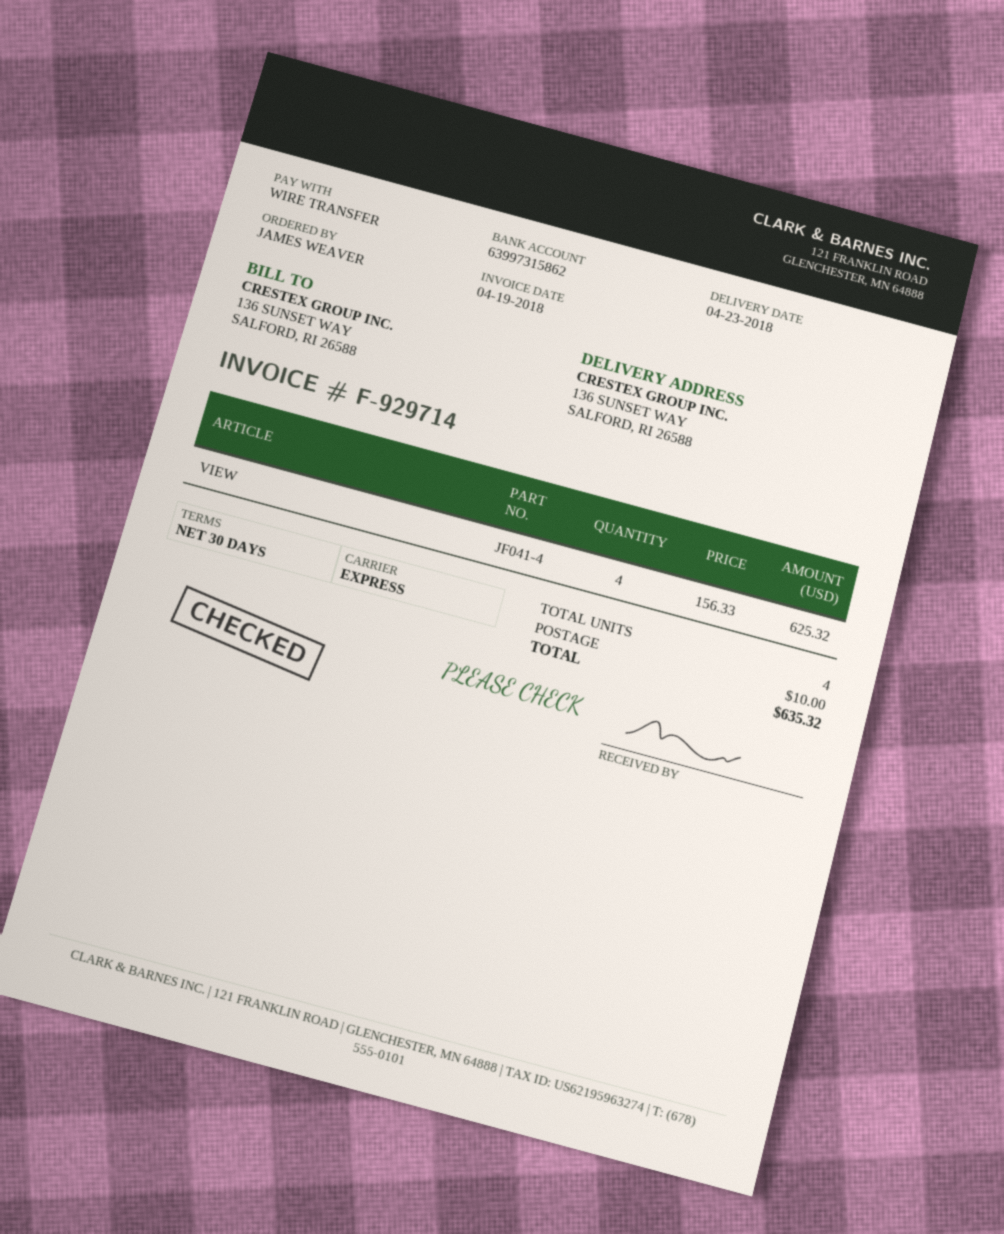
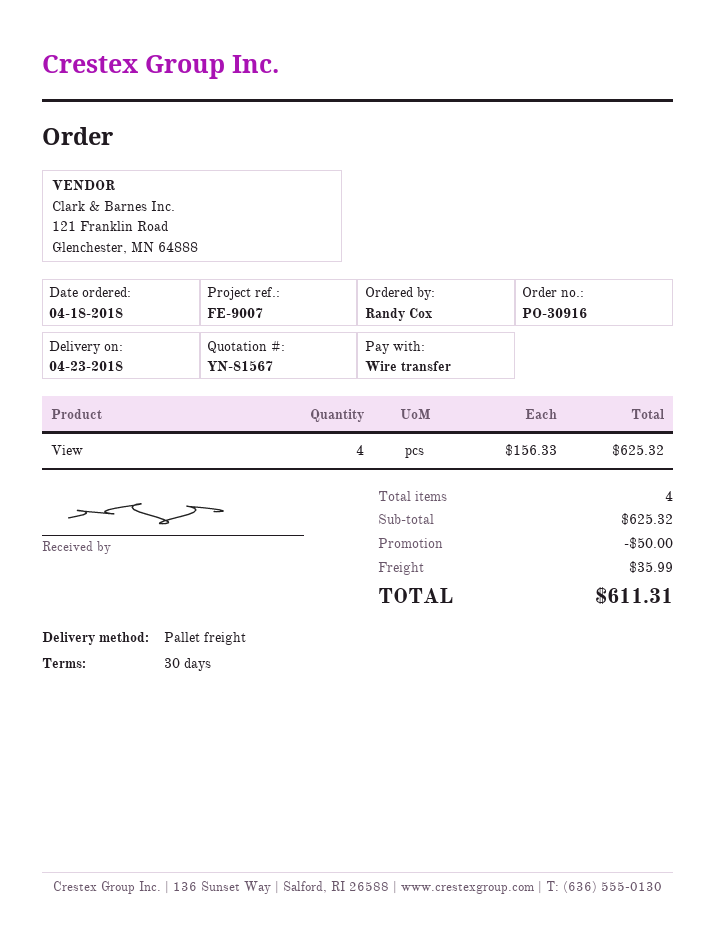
ordered by: JAMES WEAVER -> Randy Cox
shipping method: express -> pallet freight
discount: none -> 50.00
shipping: 10.00 -> 35.99
total: 635.32 -> 611.31

